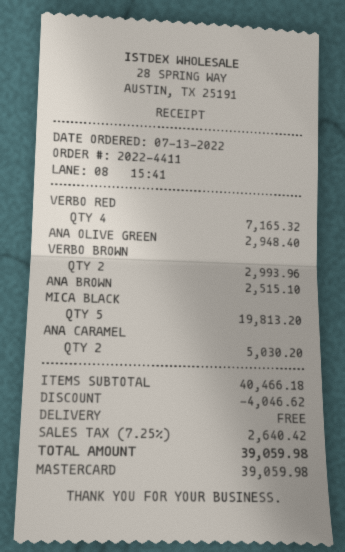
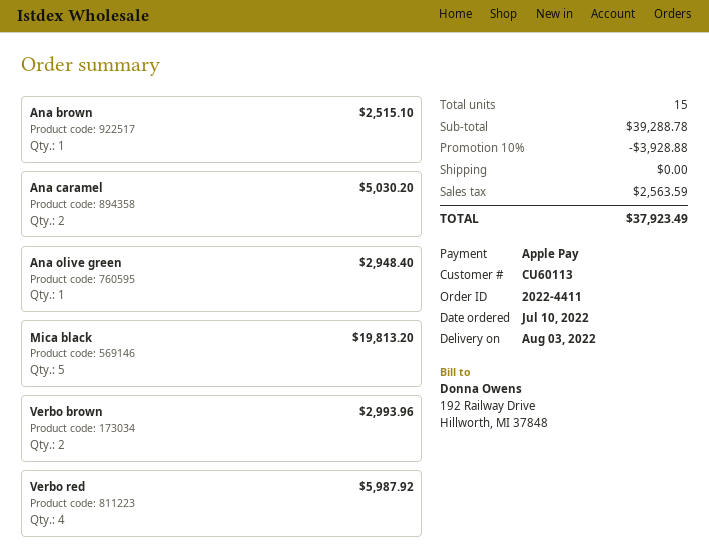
order date: 2022-07-13 -> 2022-07-10
payment method: Mastercard -> Apple Pay
VERBO RED: 4 for 7165.32 -> 4 for 5987.92
subtotal: 40466.18 -> 39288.78
discount: 4046.62 -> 3928.88
tax: 2640.42 -> 2563.59
total: 39059.98 -> 37923.49

